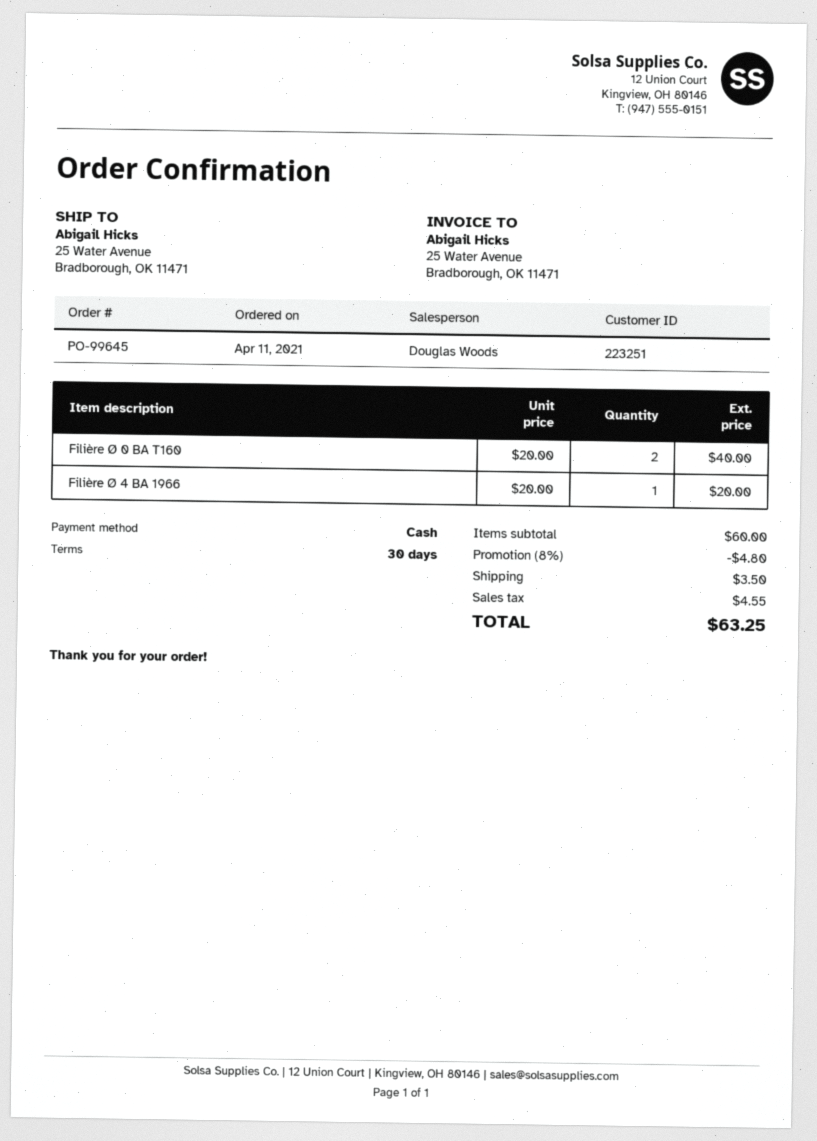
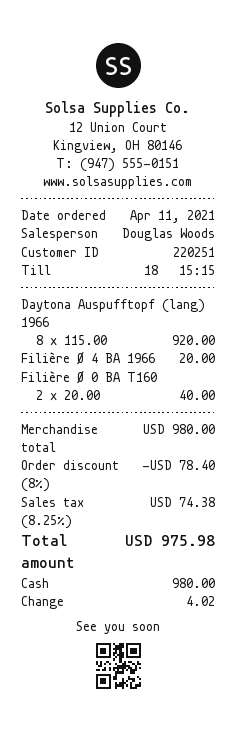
customer number: 223251 -> 220251
Daytona Auspufftopf (lang) 1966: none -> 8 x 115.00 = 920.00
subtotal: 60.00 -> 980.00
discount: 8% = 4.80 -> 8% = 78.40
shipping: 3.50 -> none
tax: 4.55 -> 74.38
total: 63.25 -> 975.98

